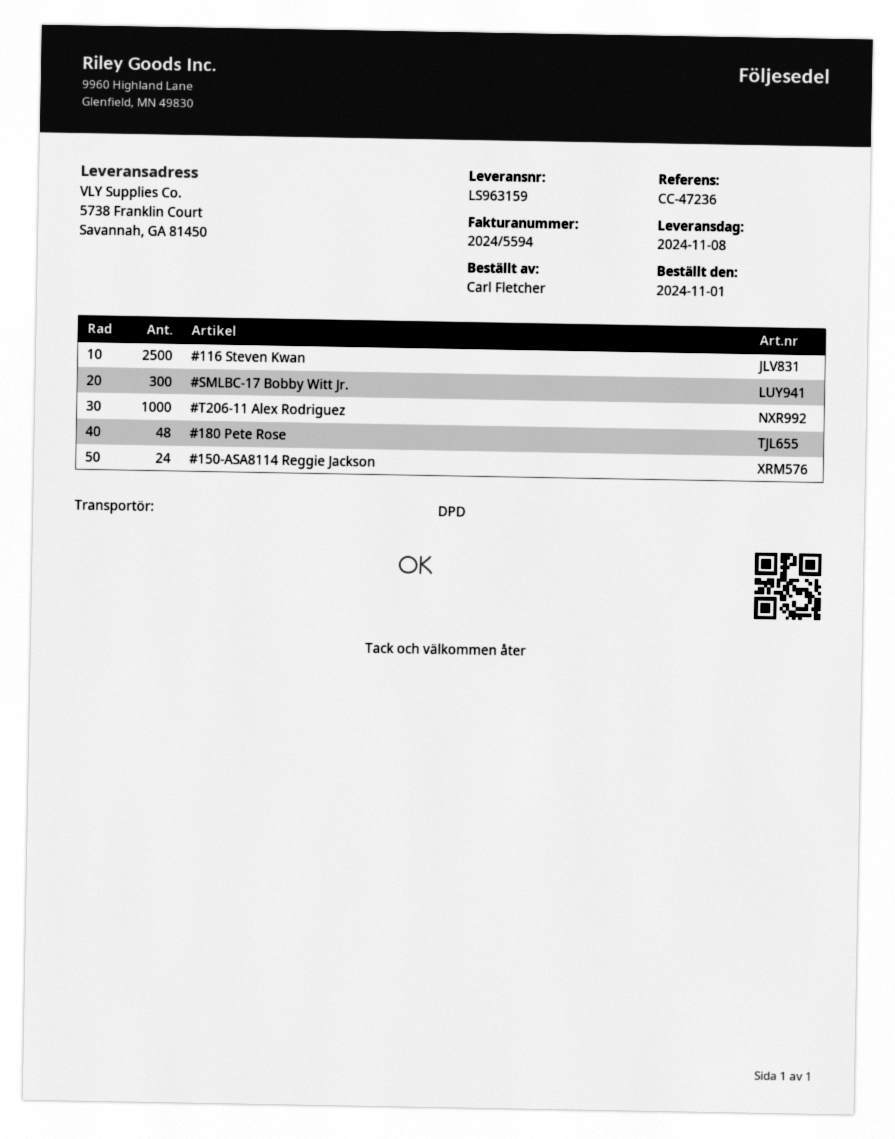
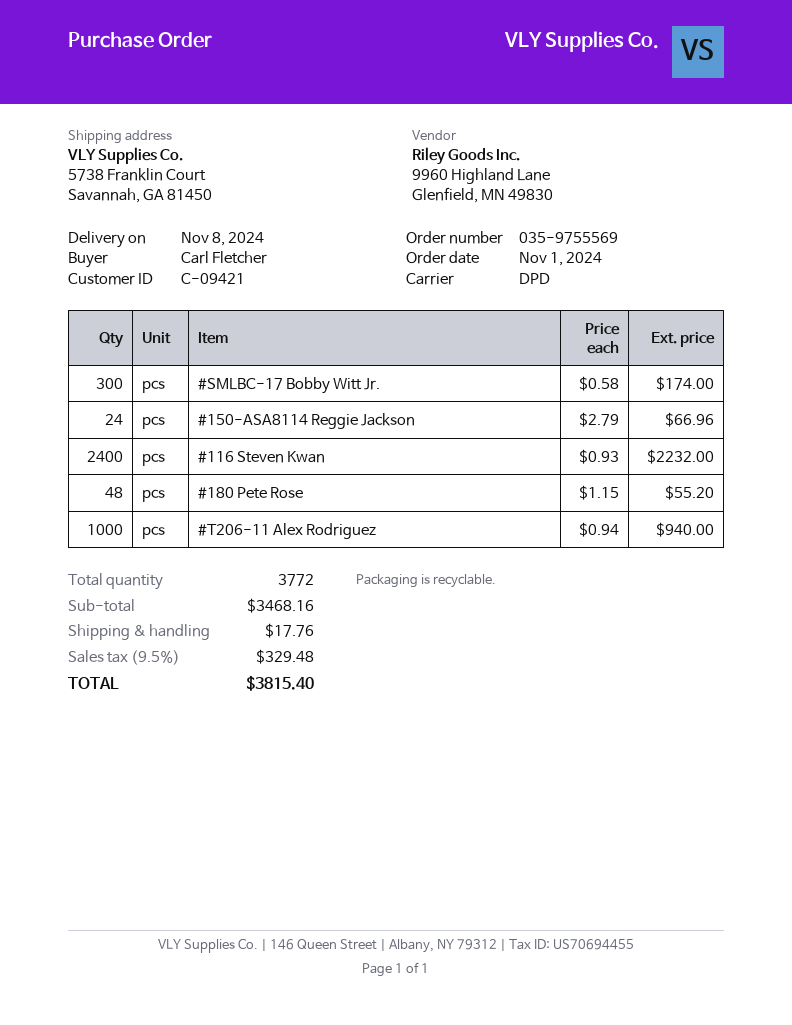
#116 Steven Kwan: 2500 -> 2400

